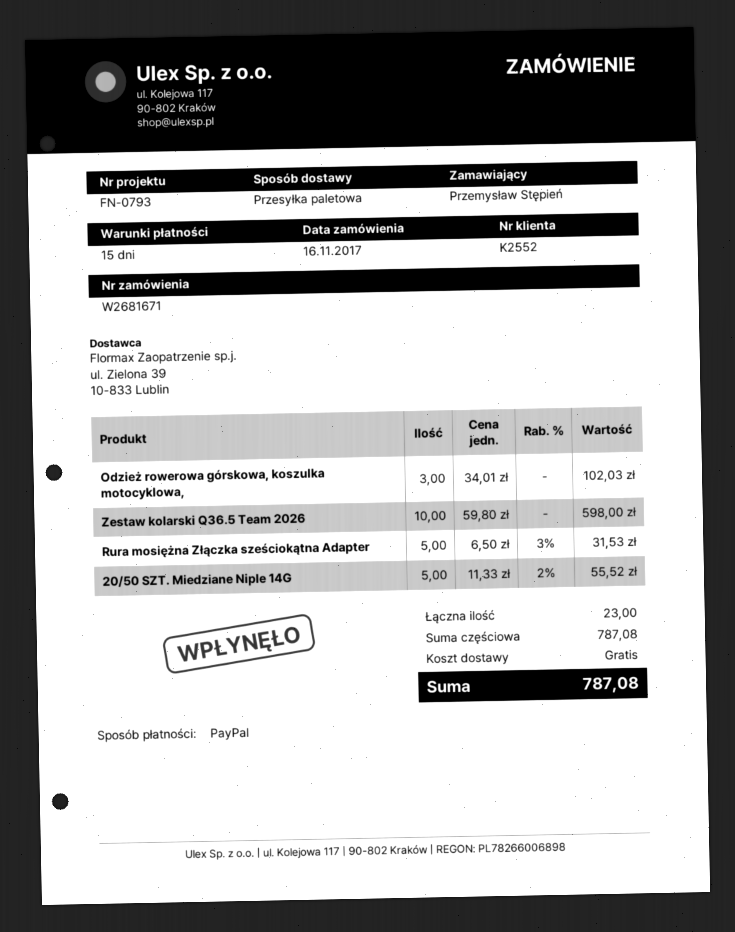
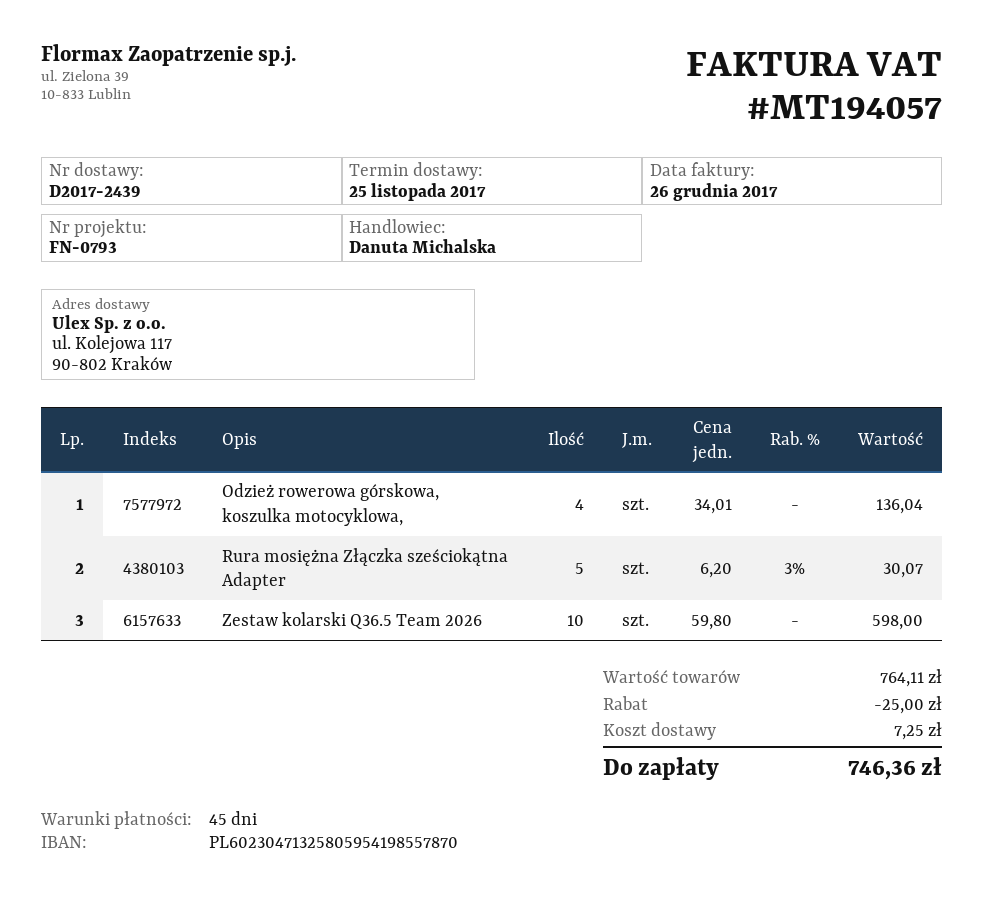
payment terms: 15 days -> 45 days
Odzież rowerowa górskowa, koszulka motocyklowa,: 3 x 34.01 = 102.03 -> 4 x 34.01 = 136.04
Rura mosiężna Złączka sześciokątna Adapter: 5 x 6.50 - 3% = 31.53 -> 5 x 6.20 - 3% = 30.07
20/50 SZT. Miedziane Niple 14G: 5 x 11.33 - 2% = 55.52 -> none
subtotal: 787.08 -> 764.11
discount: none -> 25.00
shipping: 0.00 -> 7.25
total: 787.08 -> 746.36

